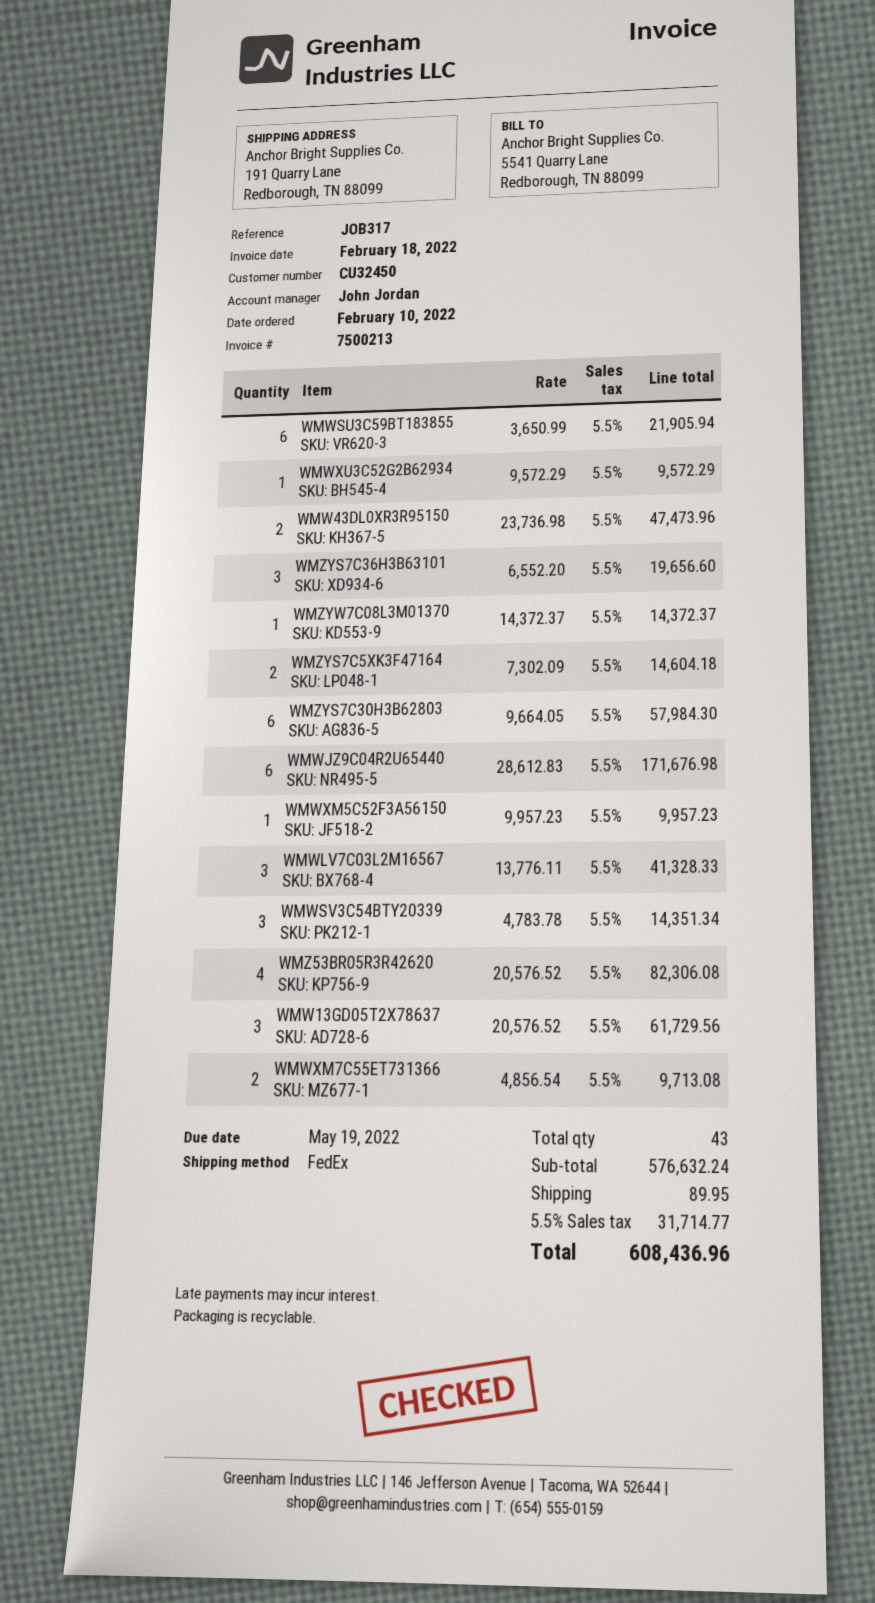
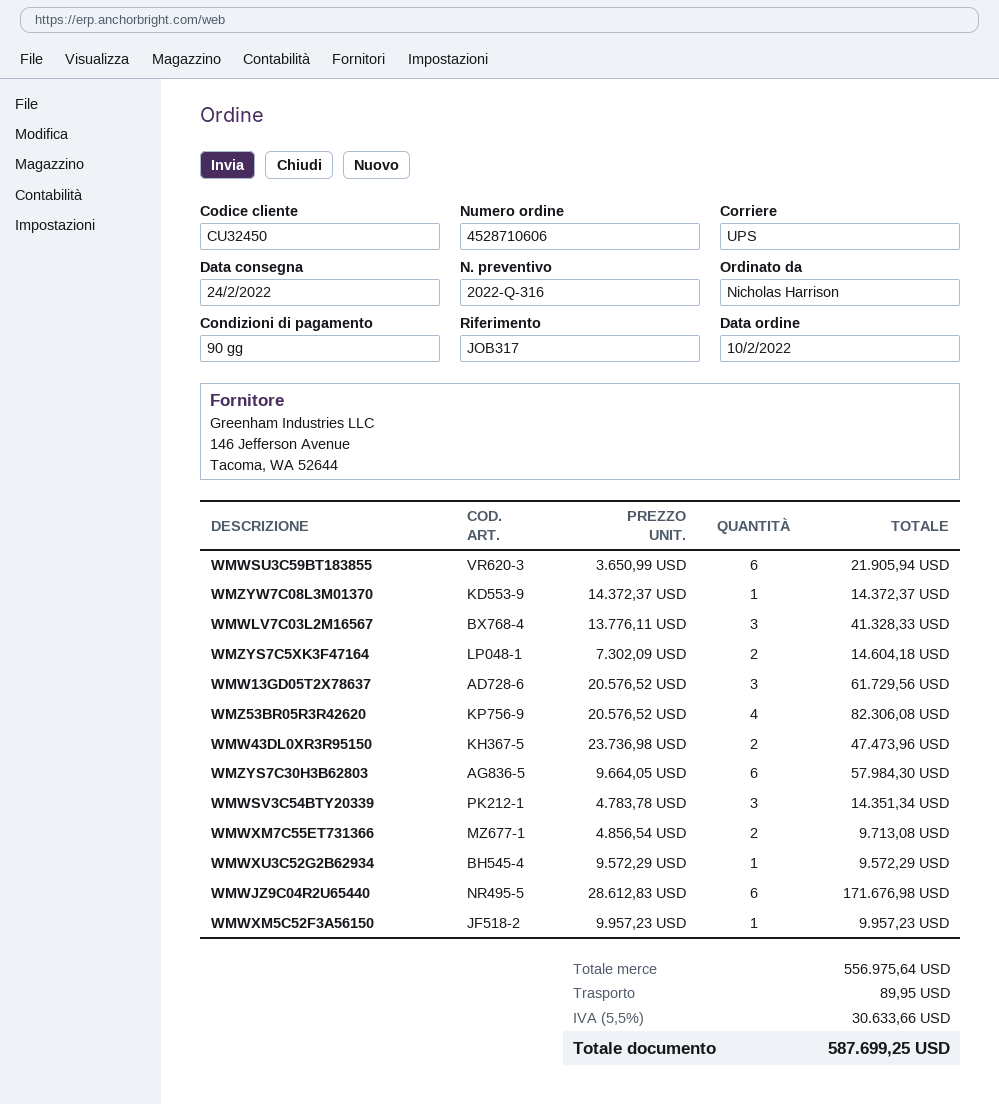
shipping method: FedEx -> UPS
WMZYS7C36H3B63101: 3 x 6552.20 = 19656.60 -> none
subtotal: 576632.24 -> 556975.64
tax: 5.5% = 31714.77 -> 5.5% = 30633.66
total: 608436.96 -> 587699.25

